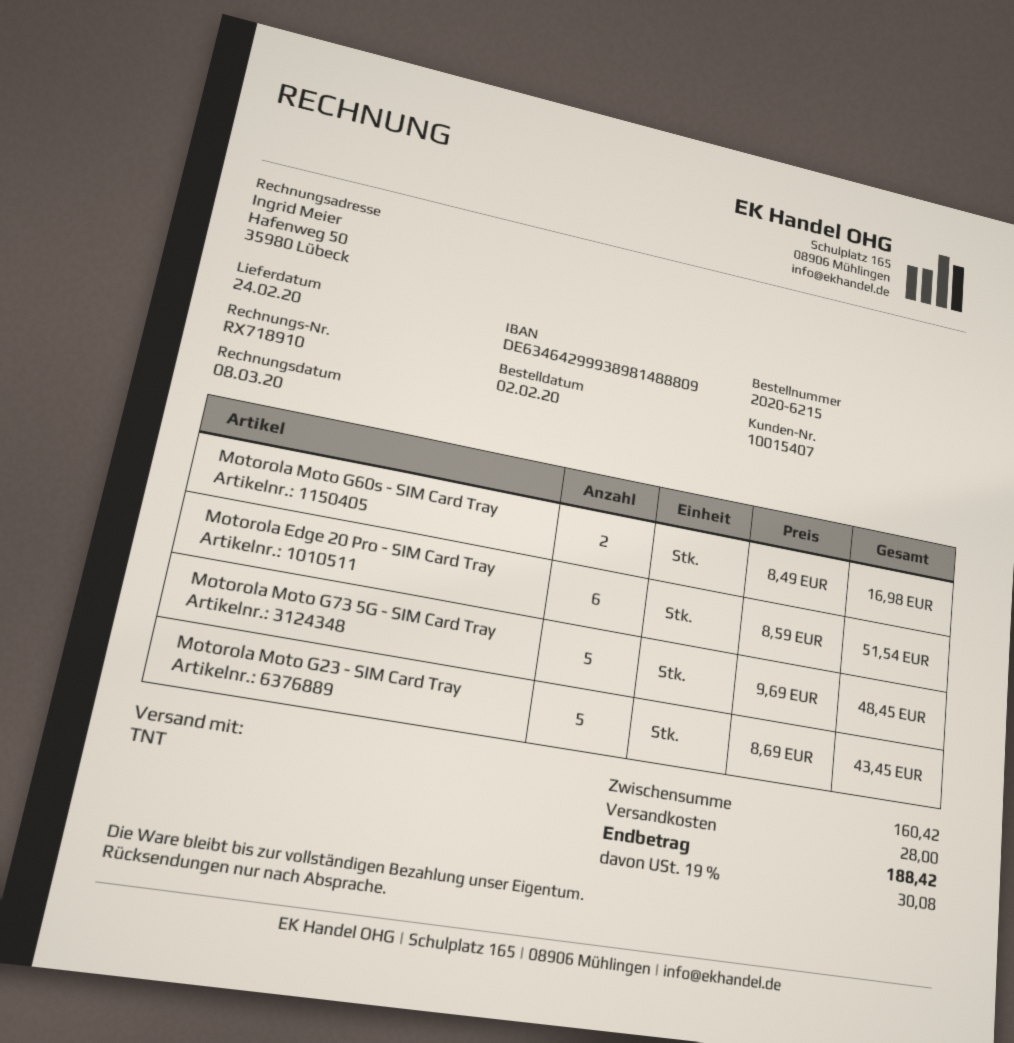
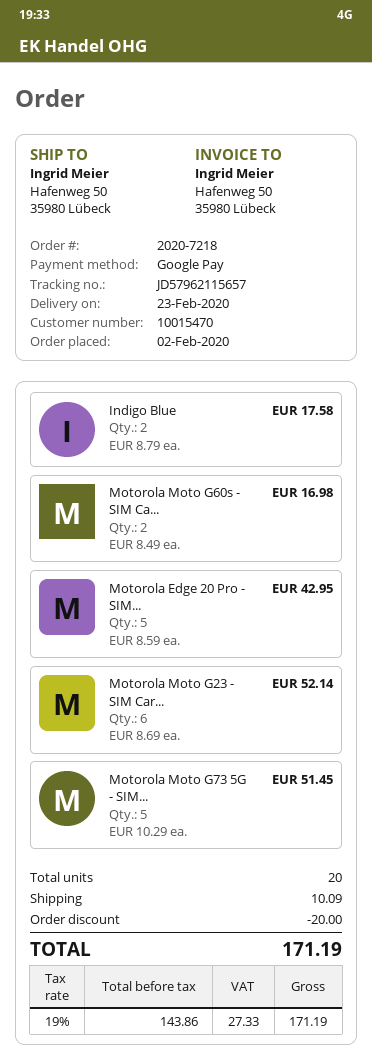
order number: 2020-6215 -> 2020-7218
delivery date: 2020-02-24 -> 2020-02-23
customer number: 10015407 -> 10015470
Motorola Edge 20 Pro - SIM Card Tray: 6 x 8.59 = 51.54 -> 5 x 8.59 = 42.95
Motorola Moto G73 5G - SIM Card Tray: 5 x 9.69 = 48.45 -> 5 x 10.29 = 51.45
Motorola Moto G23 - SIM Card Tray: 5 x 8.69 = 43.45 -> 6 x 8.69 = 52.14
Indigo Blue: none -> 2 x 8.79 = 17.58
discount: none -> 20.00
shipping: 28.00 -> 10.09
tax: 19% = 30.08 -> 19% = 27.33
total: 188.42 -> 171.19

